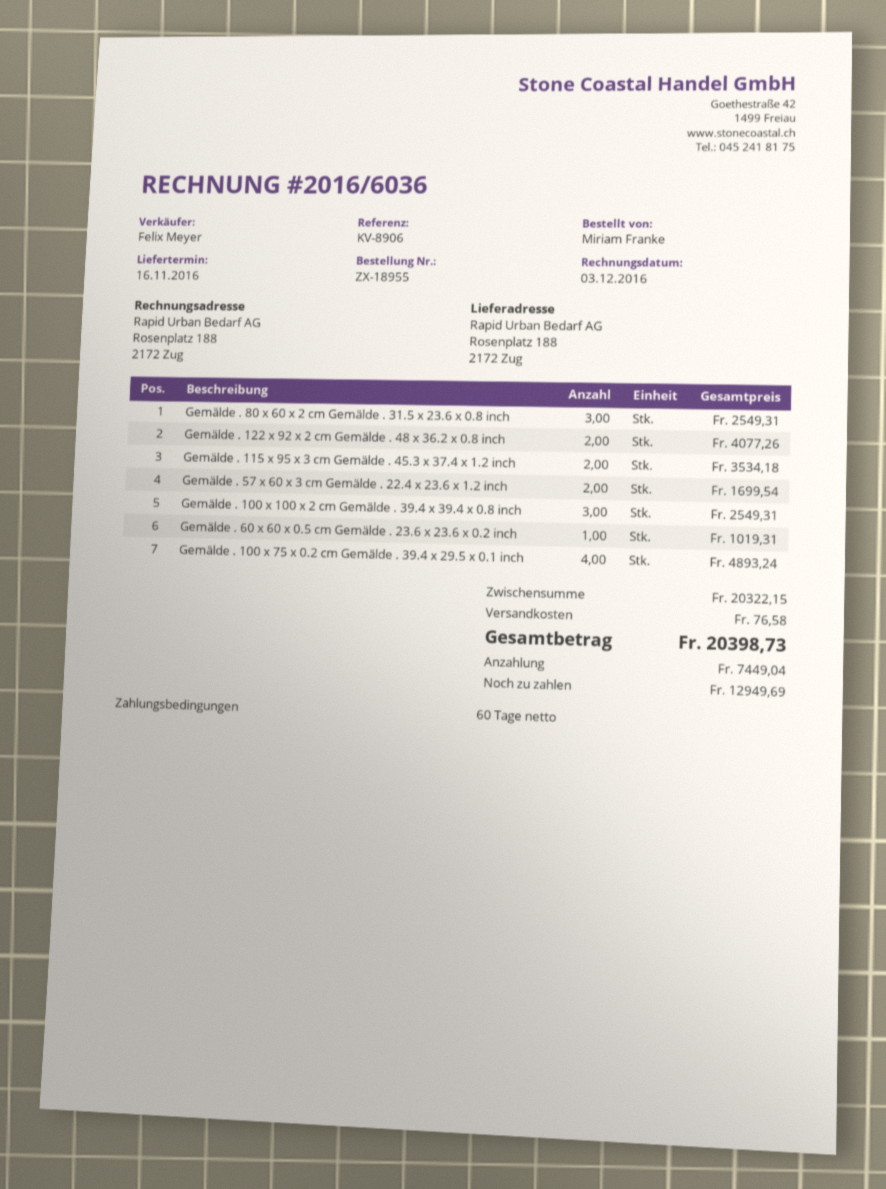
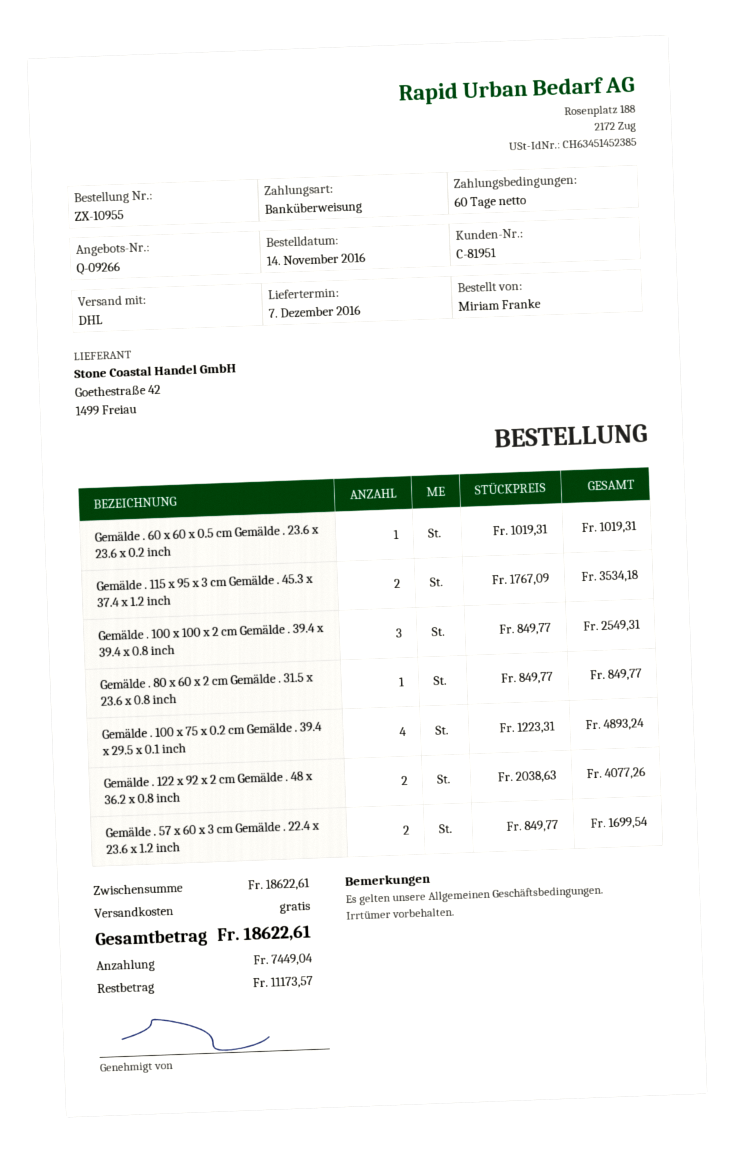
order number: ZX-18955 -> ZX-10955
delivery date: 2016-11-16 -> 2016-12-07
Gemälde . 80 x 60 x 2 cm Gemälde . 31.5 x 23.6 x 0.8 inch: 3 for 2549.31 -> 1 for 849.77
subtotal: 20322.15 -> 18622.61
shipping: 76.58 -> 0.00
total: 20398.73 -> 18622.61
balance: 12949.69 -> 11173.57

